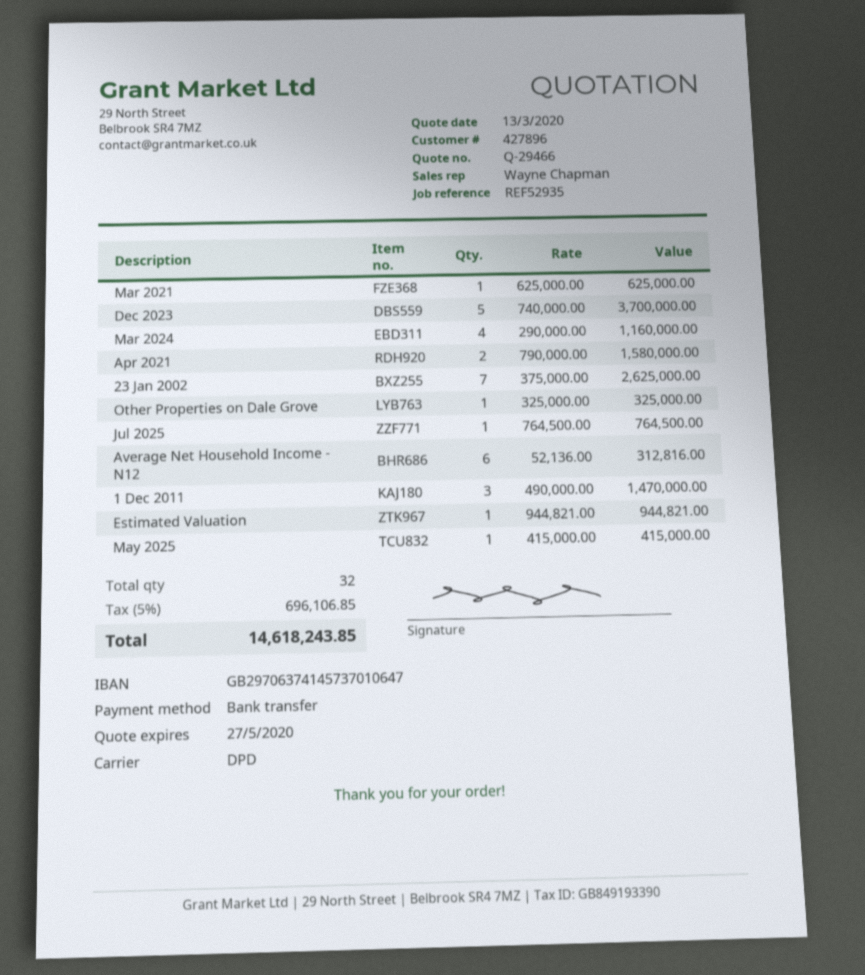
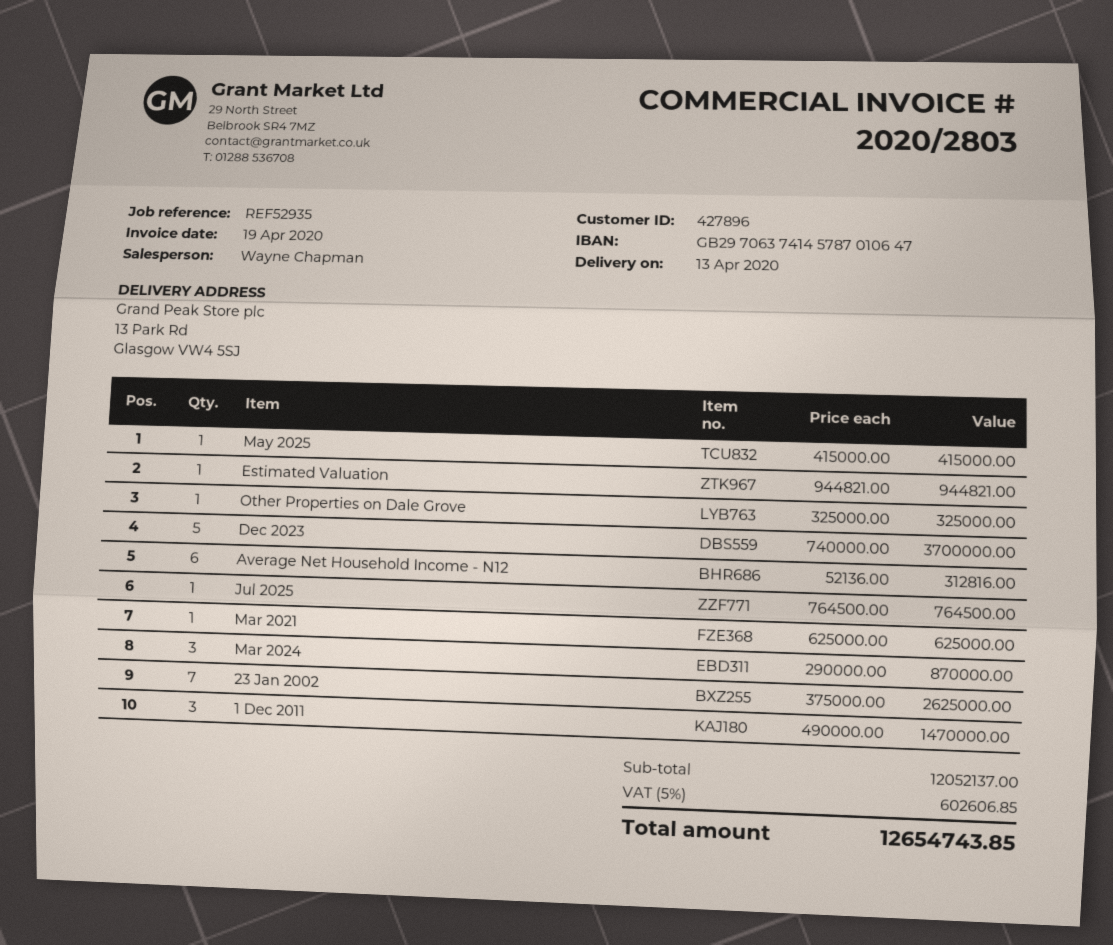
bank account: GB29706374145737010647 -> GB29706374145787010647
Mar 2024: 4 x 290000.00 = 1160000.00 -> 3 x 290000.00 = 870000.00
Apr 2021: 2 x 790000.00 = 1580000.00 -> none
tax: 5% = 696106.85 -> 5% = 602606.85
total: 14618243.85 -> 12654743.85

